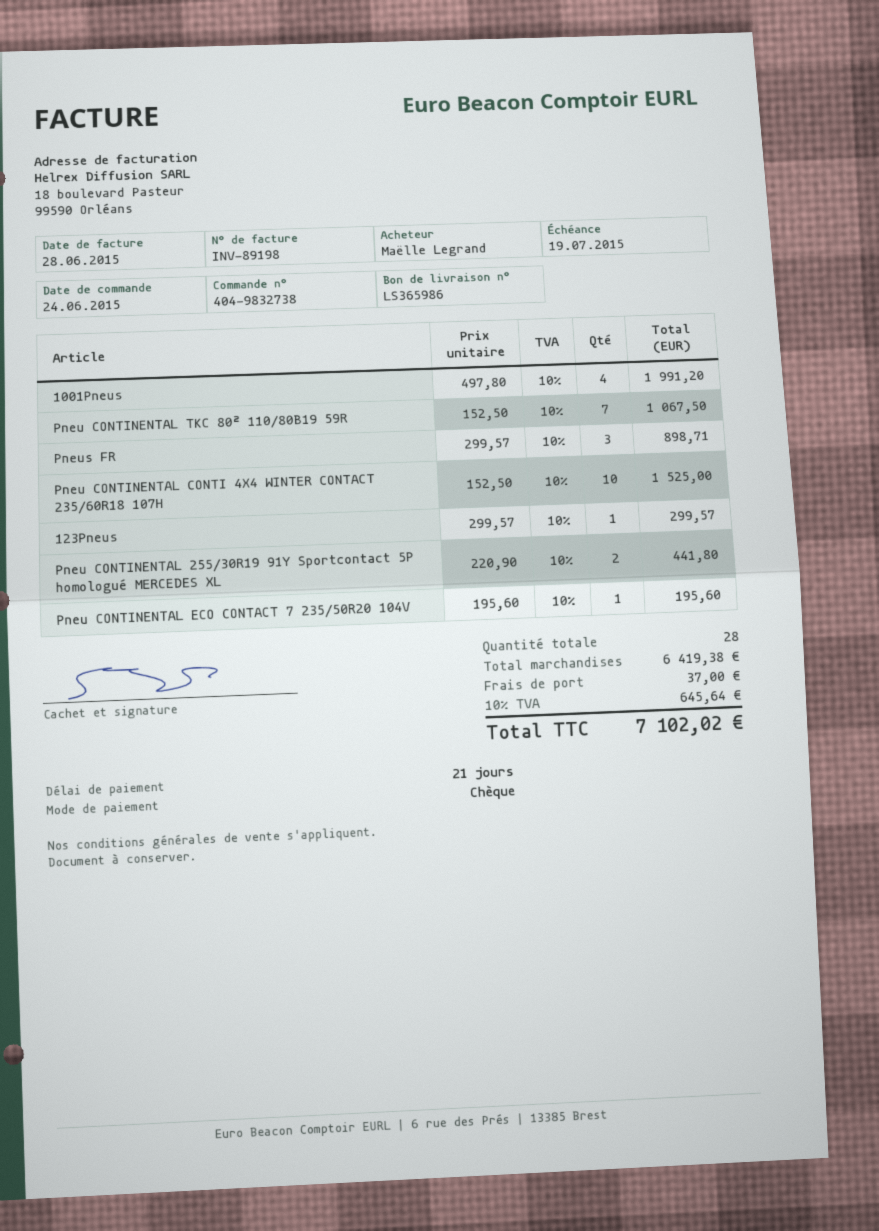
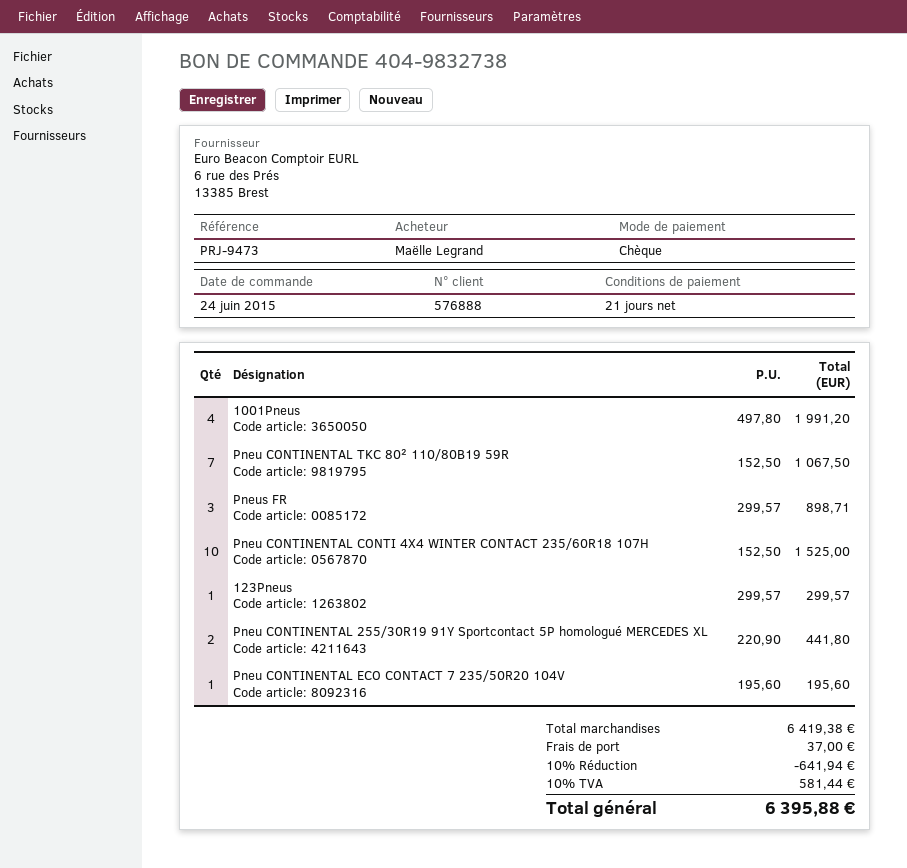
discount: none -> 10% = 641.94
tax: 10% = 645.64 -> 10% = 581.44
total: 7102.02 -> 6395.88

